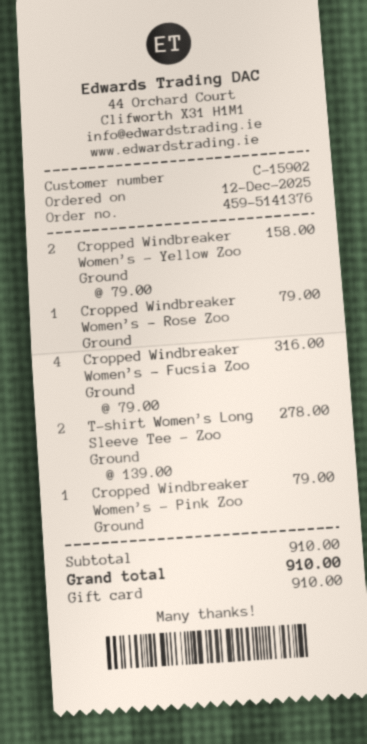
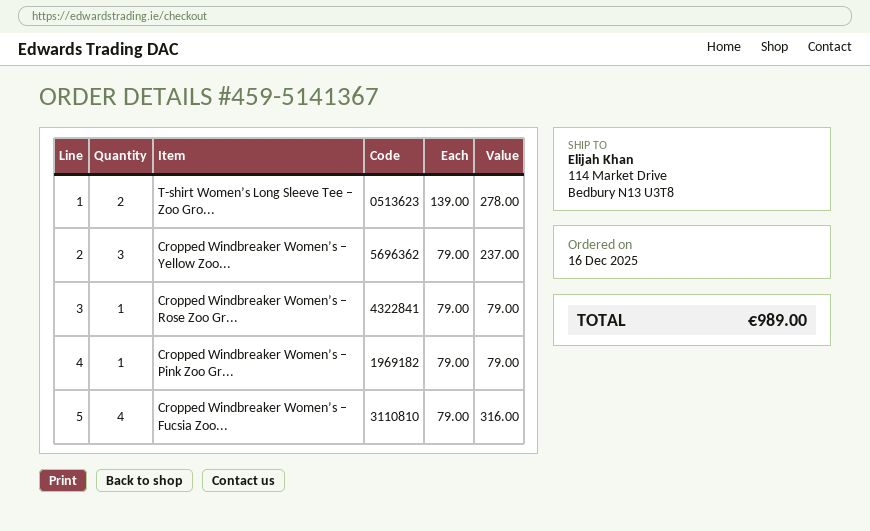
order number: 459-5141376 -> 459-5141367
order date: 2025-12-12 -> 2025-12-16
Cropped Windbreaker Women’s – Yellow Zoo Ground: 2 x 79.00 = 158.00 -> 3 x 79.00 = 237.00
total: 910.00 -> 989.00

